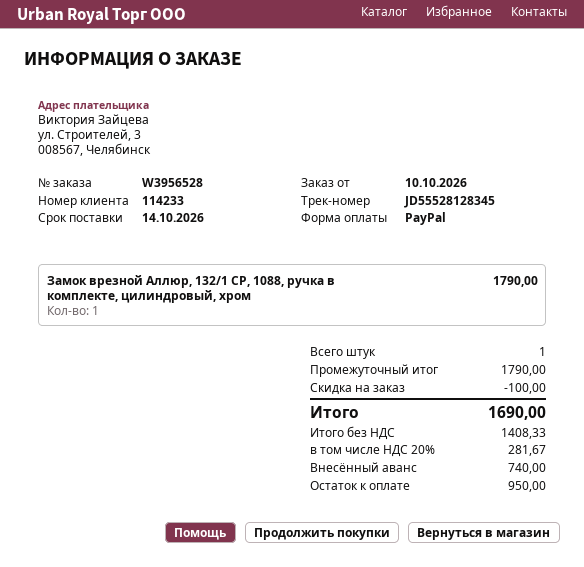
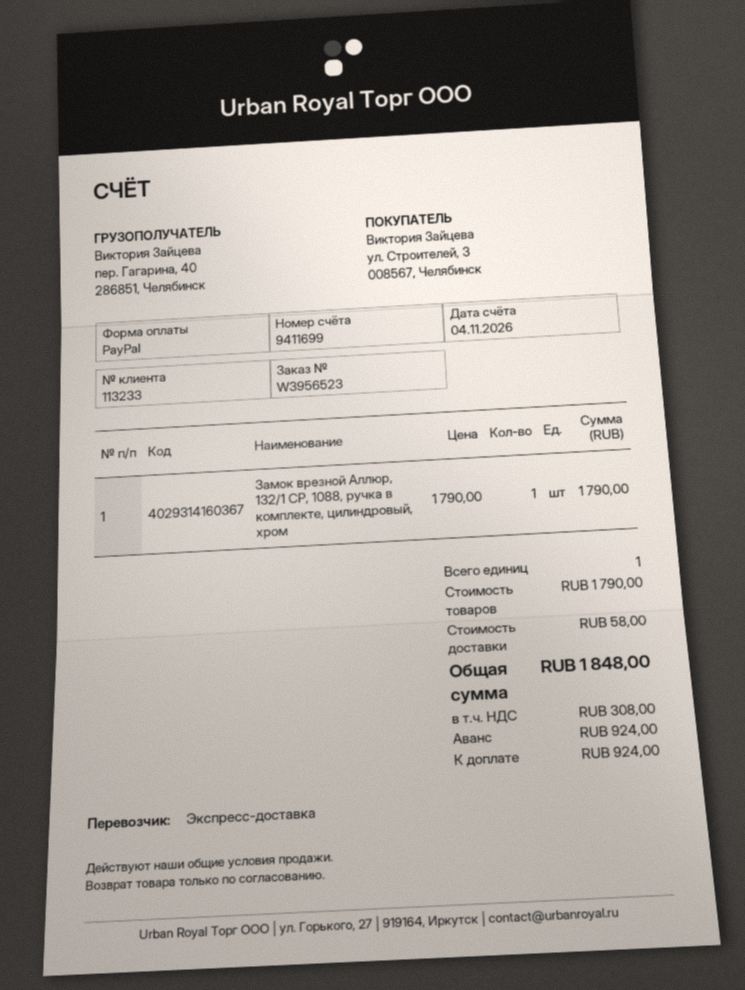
order number: W3956528 -> W3956523
customer number: 114233 -> 113233
discount: 100.00 -> none
shipping: none -> 58.00
tax: 281.67 -> 308.00
total: 1690.00 -> 1848.00
deposit: 740.00 -> 924.00
balance: 950.00 -> 924.00

